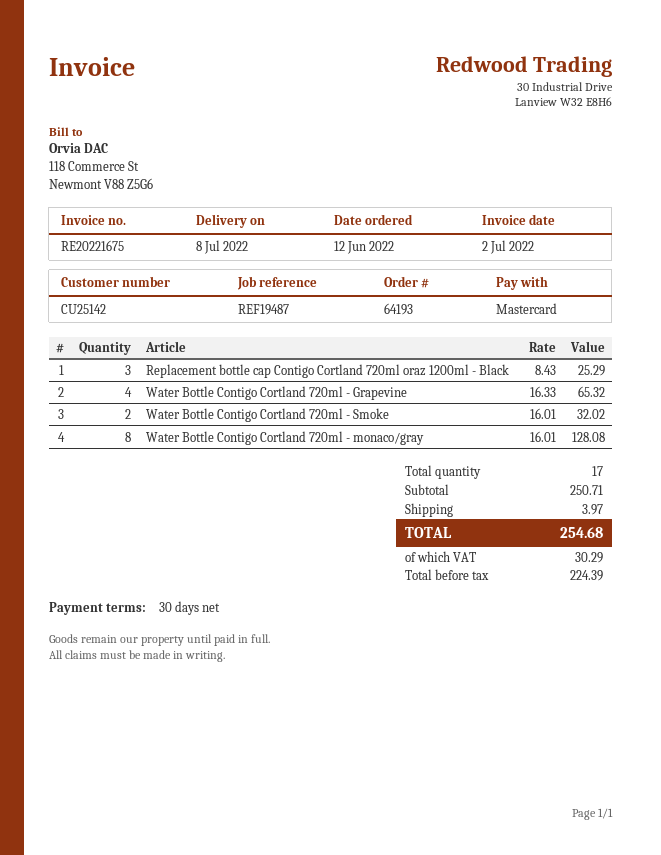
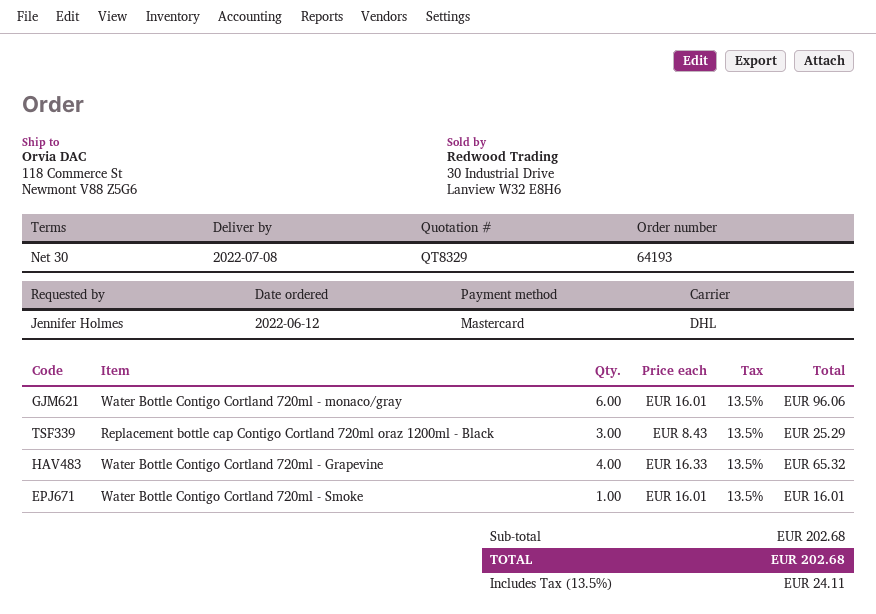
Water Bottle Contigo Cortland 720ml - Smoke: 2 x 16.01 = 32.02 -> 1 x 16.01 = 16.01
Water Bottle Contigo Cortland 720ml - monaco/gray: 8 x 16.01 = 128.08 -> 6 x 16.01 = 96.06
subtotal: 250.71 -> 202.68
shipping: 3.97 -> none
tax: 30.29 -> 24.11
total: 254.68 -> 202.68

